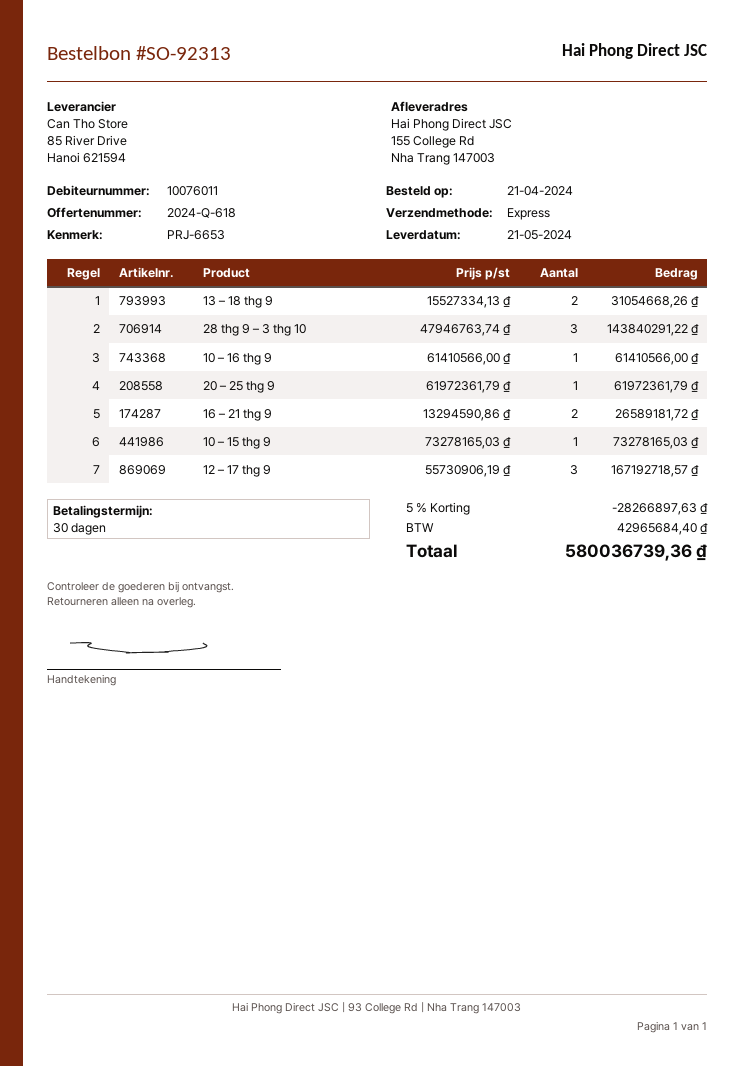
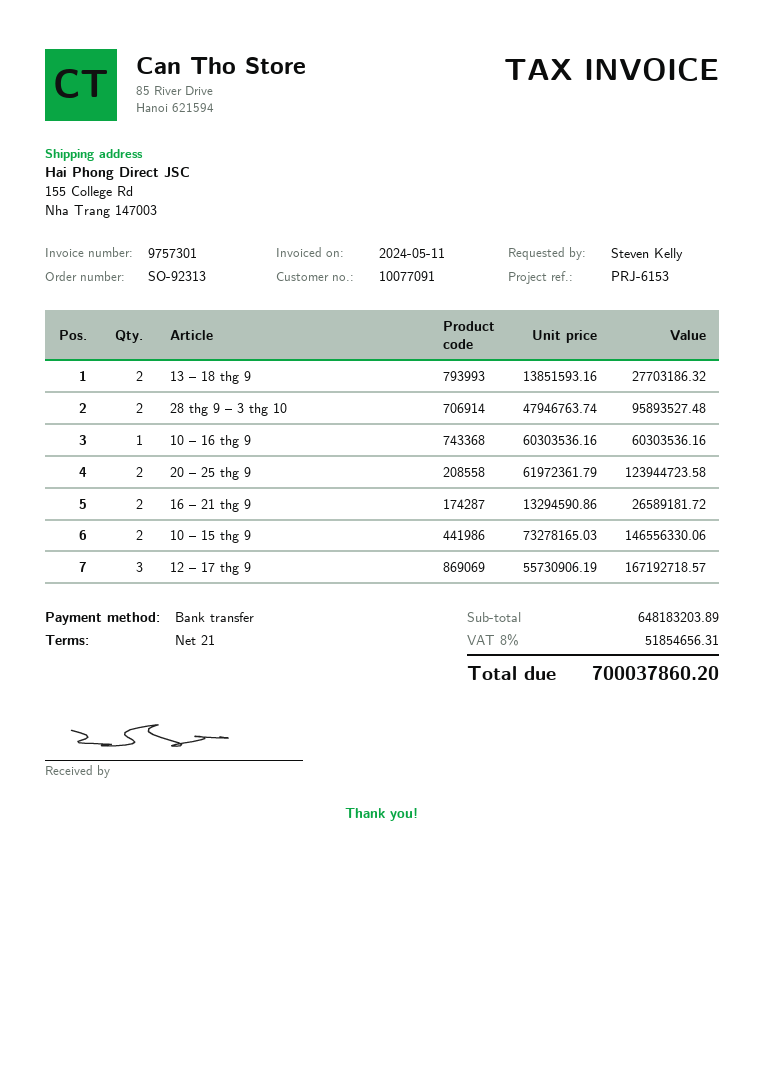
payment terms: 30 days -> 21 days
customer number: 10076011 -> 10077091
reference: PRJ-6653 -> PRJ-6153
13 – 18 thg 9: 2 x 15527334.13 = 31054668.26 -> 2 x 13851593.16 = 27703186.32
28 thg 9 – 3 thg 10: 3 x 47946763.74 = 143840291.22 -> 2 x 47946763.74 = 95893527.48
10 – 16 thg 9: 1 x 61410566.00 = 61410566.00 -> 1 x 60303536.16 = 60303536.16
20 – 25 thg 9: 1 x 61972361.79 = 61972361.79 -> 2 x 61972361.79 = 123944723.58
10 – 15 thg 9: 1 x 73278165.03 = 73278165.03 -> 2 x 73278165.03 = 146556330.06
discount: 5% = 28266897.63 -> none
tax: 42965684.40 -> 51854656.31
total: 580036739.36 -> 700037860.20

